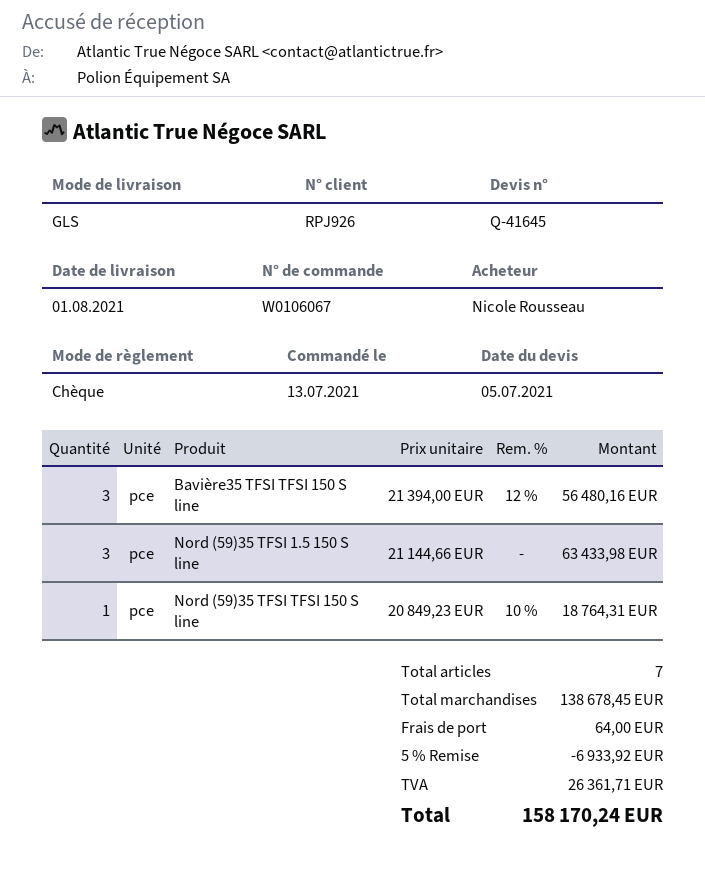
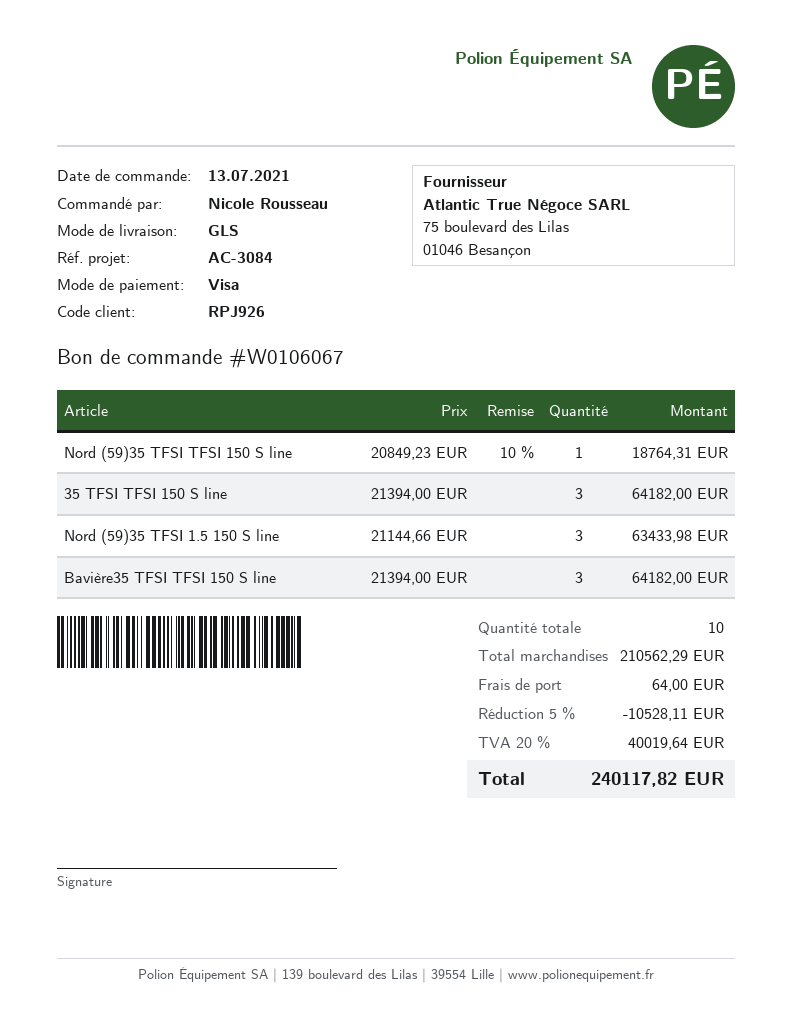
payment method: cheque -> Visa
Bavière35 TFSI TFSI 150 S line: 3 x 21394.00 - 12% = 56480.16 -> 3 x 21394.00 = 64182.00
35 TFSI TFSI 150 S line: none -> 3 x 21394.00 = 64182.00
total quantity: 7 -> 10
subtotal: 138678.45 -> 210562.29
discount: 5% = 6933.92 -> 5% = 10528.11
tax: 26361.71 -> 40019.64
total: 158170.24 -> 240117.82

